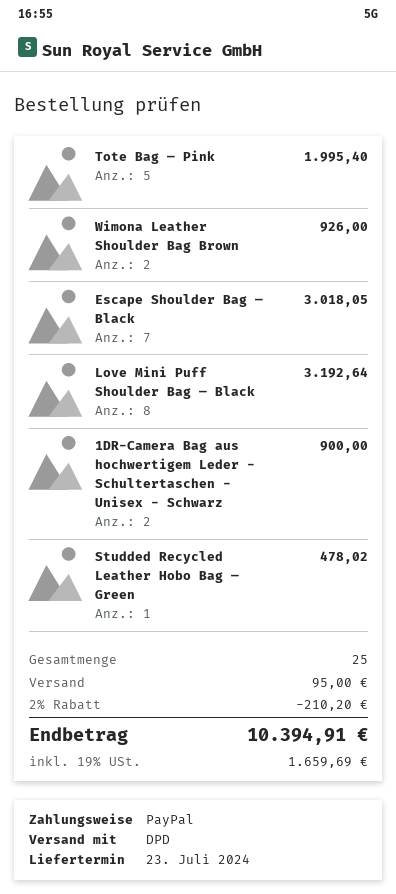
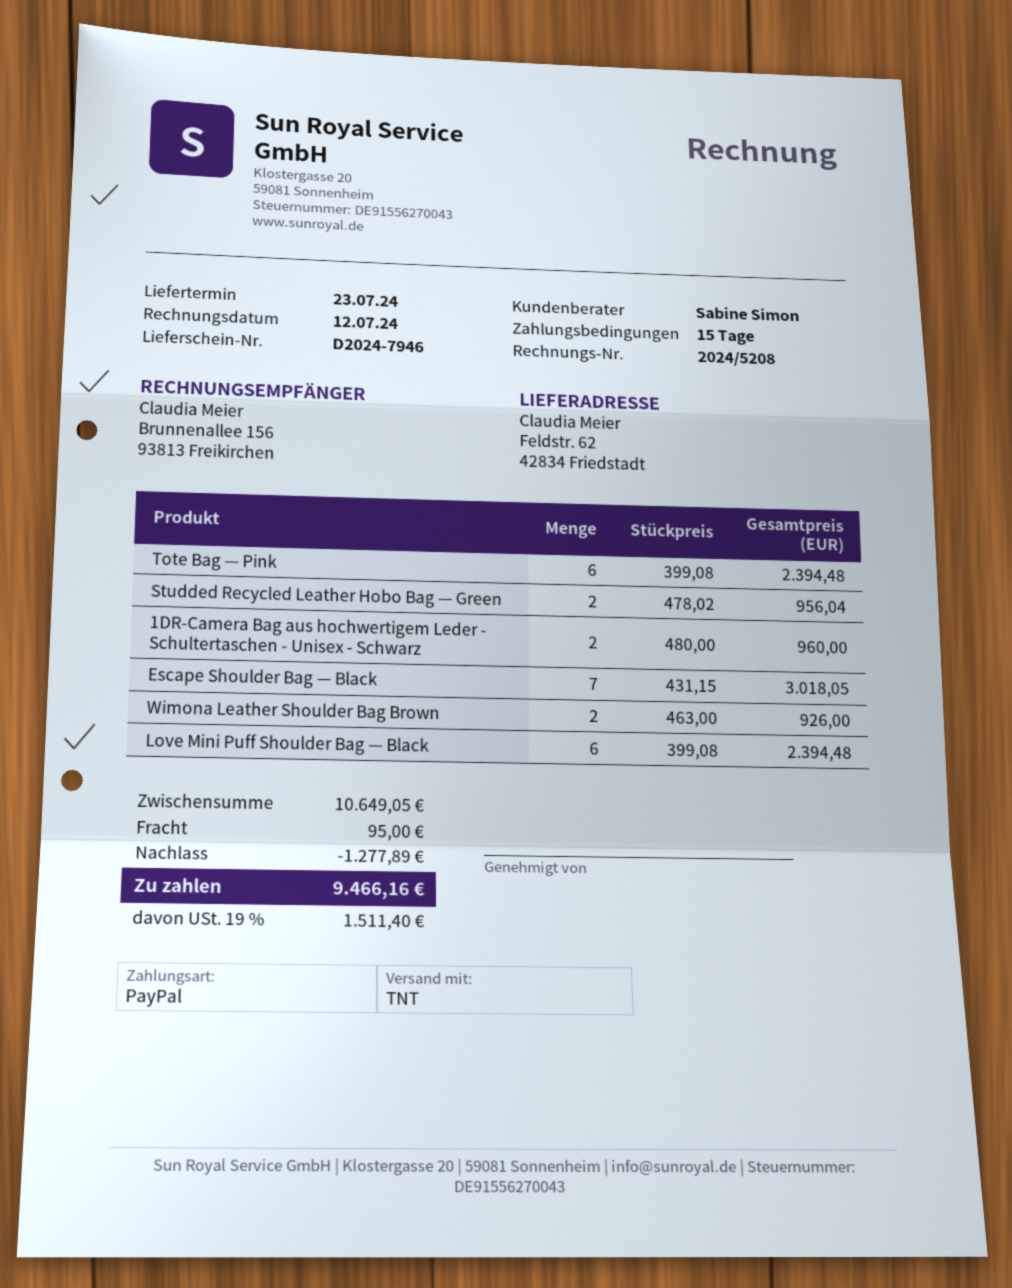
shipping method: DPD -> TNT
Tote Bag — Pink: 5 for 1995.40 -> 6 for 2394.48
Love Mini Puff Shoulder Bag — Black: 8 for 3192.64 -> 6 for 2394.48
1DR-Camera Bag aus hochwertigem Leder - Schultertaschen - Unisex - Schwarz: 2 for 900.00 -> 2 for 960.00
Studded Recycled Leather Hobo Bag — Green: 1 for 478.02 -> 2 for 956.04
discount: 210.20 -> 1277.89
tax: 19% = 1659.69 -> 19% = 1511.40
total: 10394.91 -> 9466.16

